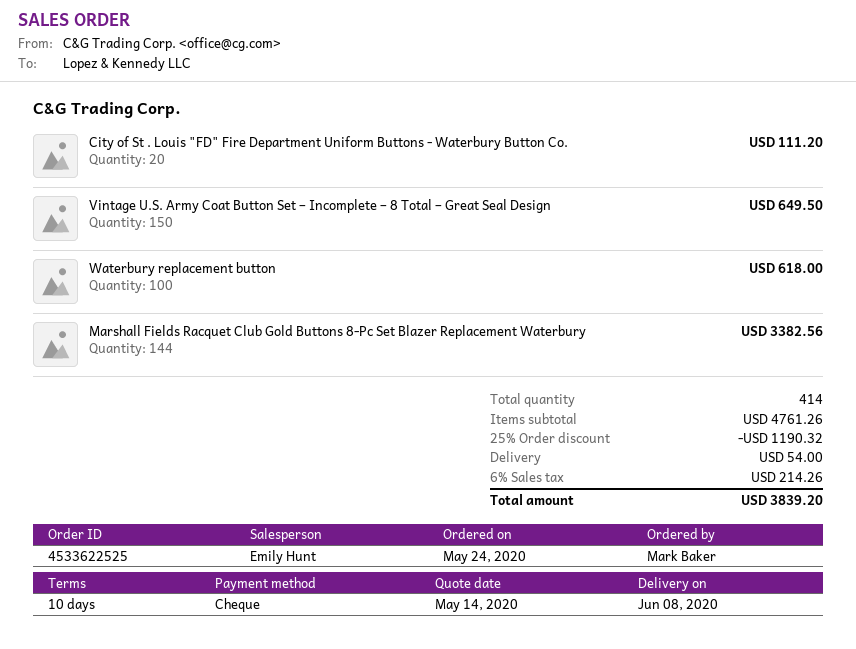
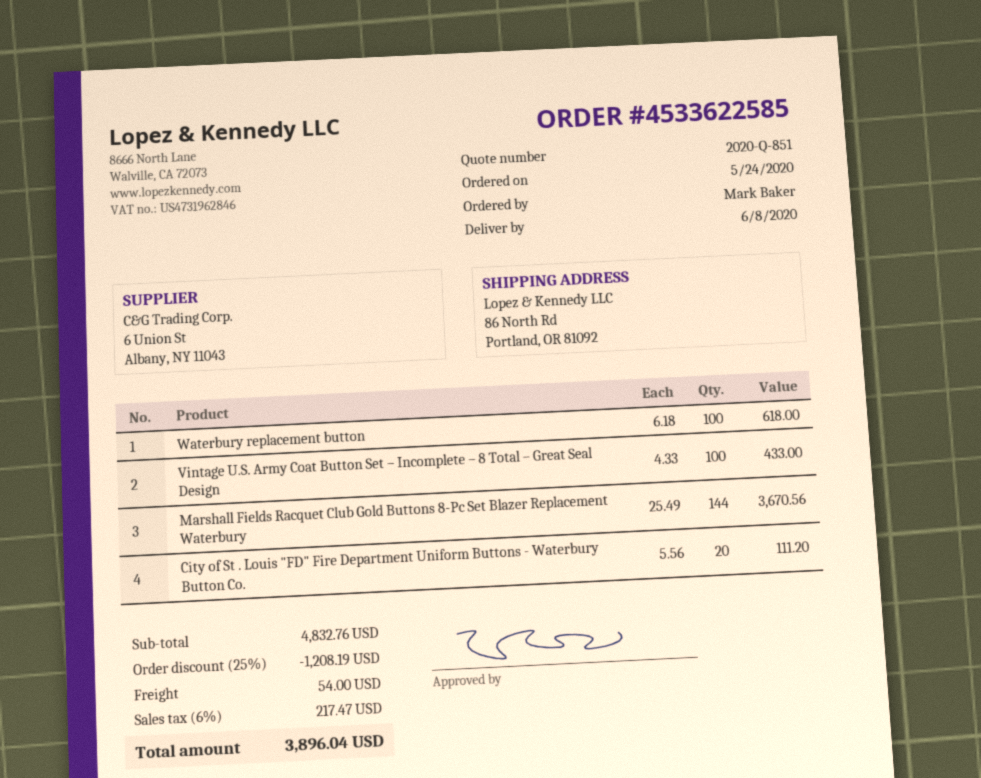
order number: 4533622525 -> 4533622585
Vintage U.S. Army Coat Button Set – Incomplete – 8 Total – Great Seal Design: 150 for 649.50 -> 100 for 433.00
Marshall Fields Racquet Club Gold Buttons 8-Pc Set Blazer Replacement Waterbury: 144 for 3382.56 -> 144 for 3670.56
subtotal: 4761.26 -> 4832.76
discount: 25% = 1190.32 -> 25% = 1208.19
tax: 6% = 214.26 -> 6% = 217.47
total: 3839.20 -> 3896.04

